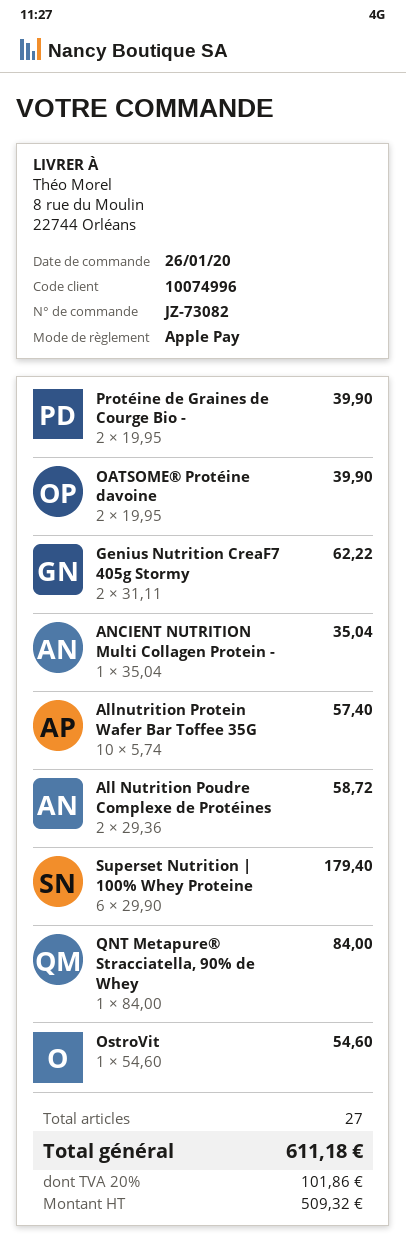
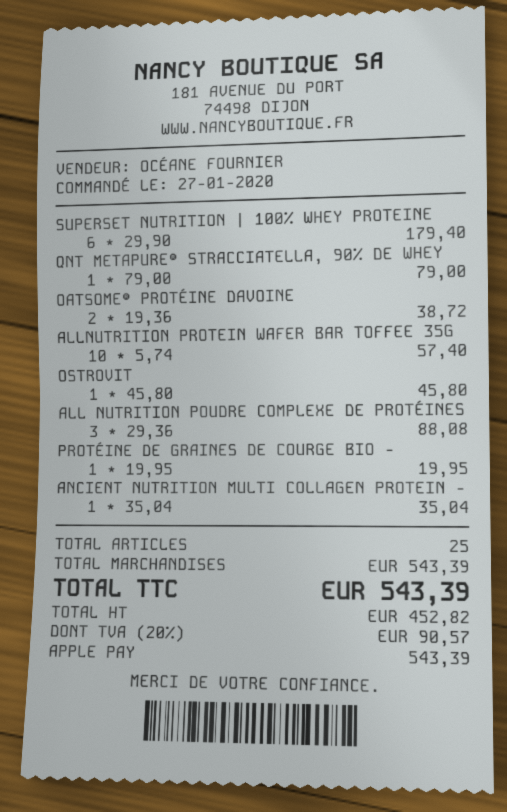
order date: 2020-01-26 -> 2020-01-27
Protéine de Graines de Courge Bio -: 2 x 19.95 = 39.90 -> 1 x 19.95 = 19.95
OATSOME® Protéine davoine: 2 x 19.95 = 39.90 -> 2 x 19.36 = 38.72
Genius Nutrition CreaF7 405g Stormy: 2 x 31.11 = 62.22 -> none
All Nutrition Poudre Complexe de Protéines: 2 x 29.36 = 58.72 -> 3 x 29.36 = 88.08
QNT Metapure® Stracciatella, 90% de Whey: 1 x 84.00 = 84.00 -> 1 x 79.00 = 79.00
OstroVit: 1 x 54.60 = 54.60 -> 1 x 45.80 = 45.80
total quantity: 27 -> 25
net: 509.32 -> 452.82
tax: 20% = 101.86 -> 20% = 90.57
total: 611.18 -> 543.39

